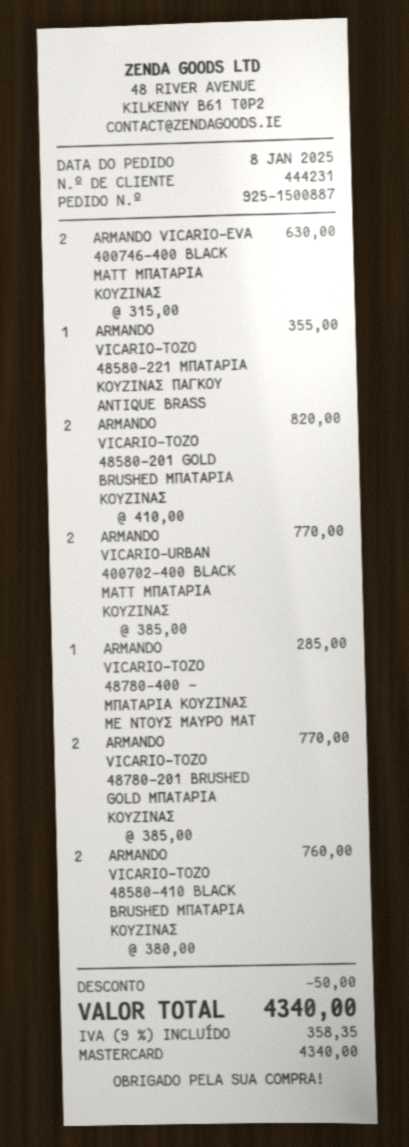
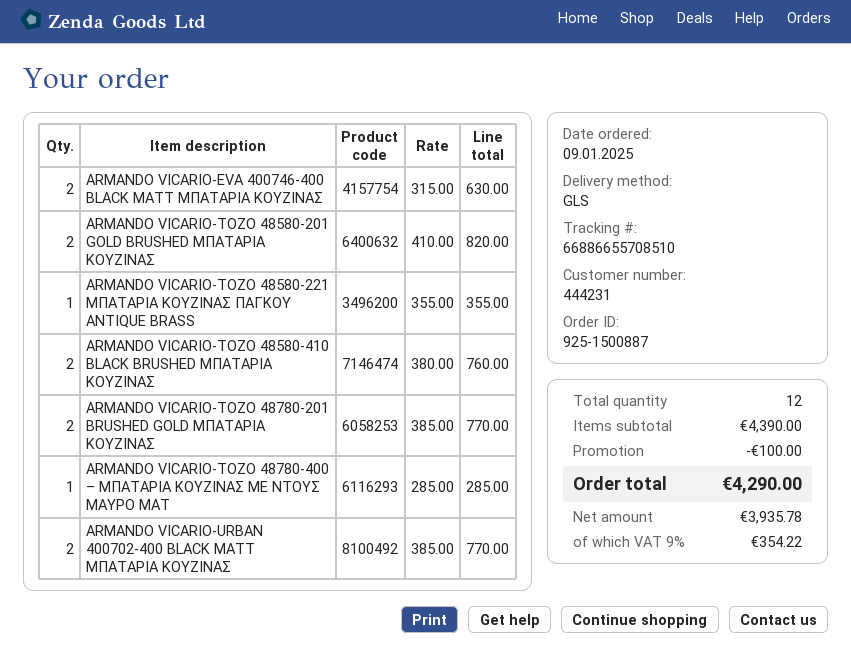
order date: 2025-01-08 -> 2025-01-09
discount: 50.00 -> 100.00
tax: 9% = 358.35 -> 9% = 354.22
total: 4340.00 -> 4290.00

